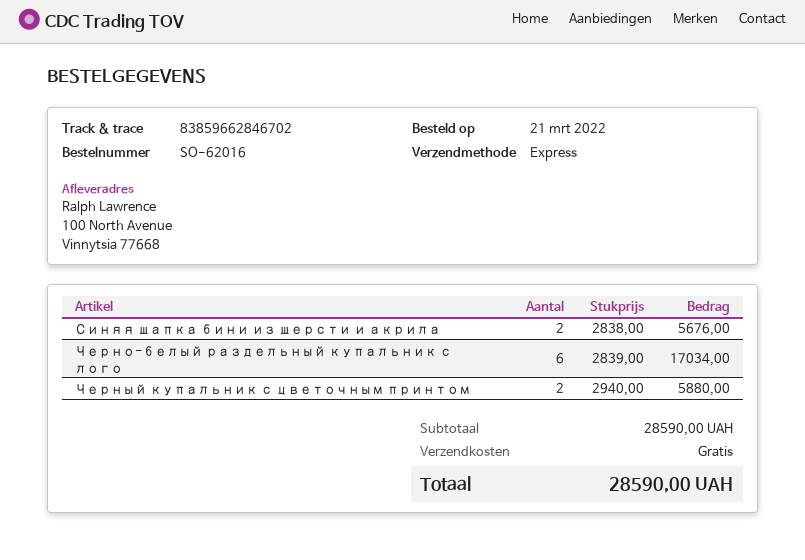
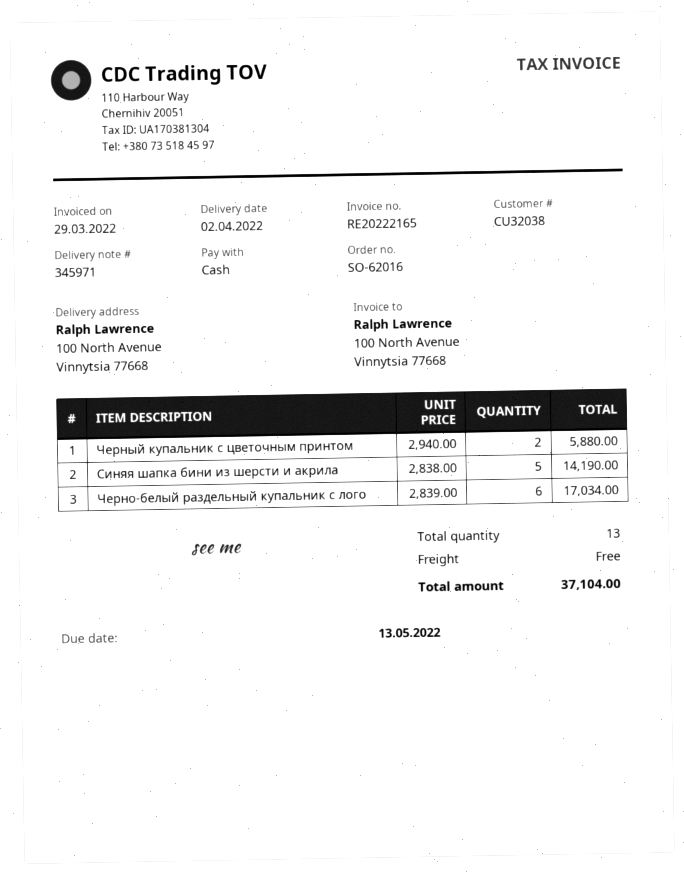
Синяя шапка бини из шерсти и акрила: 2 x 2838.00 = 5676.00 -> 5 x 2838.00 = 14190.00
total: 28590.00 -> 37104.00

